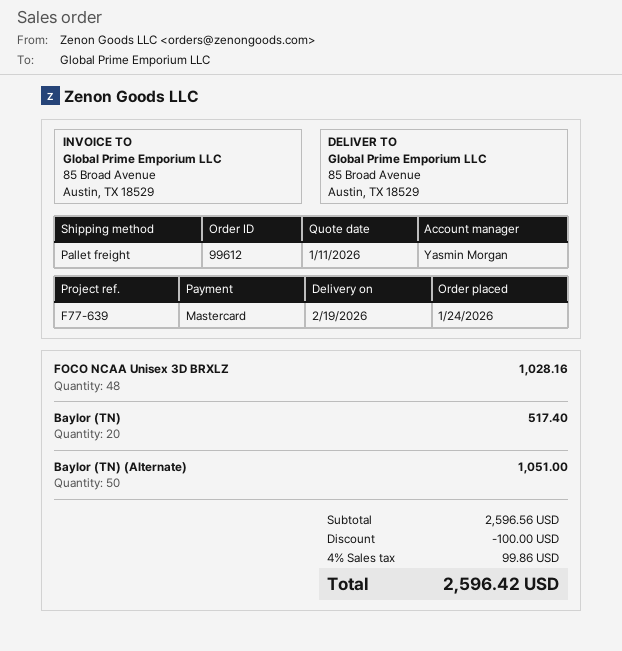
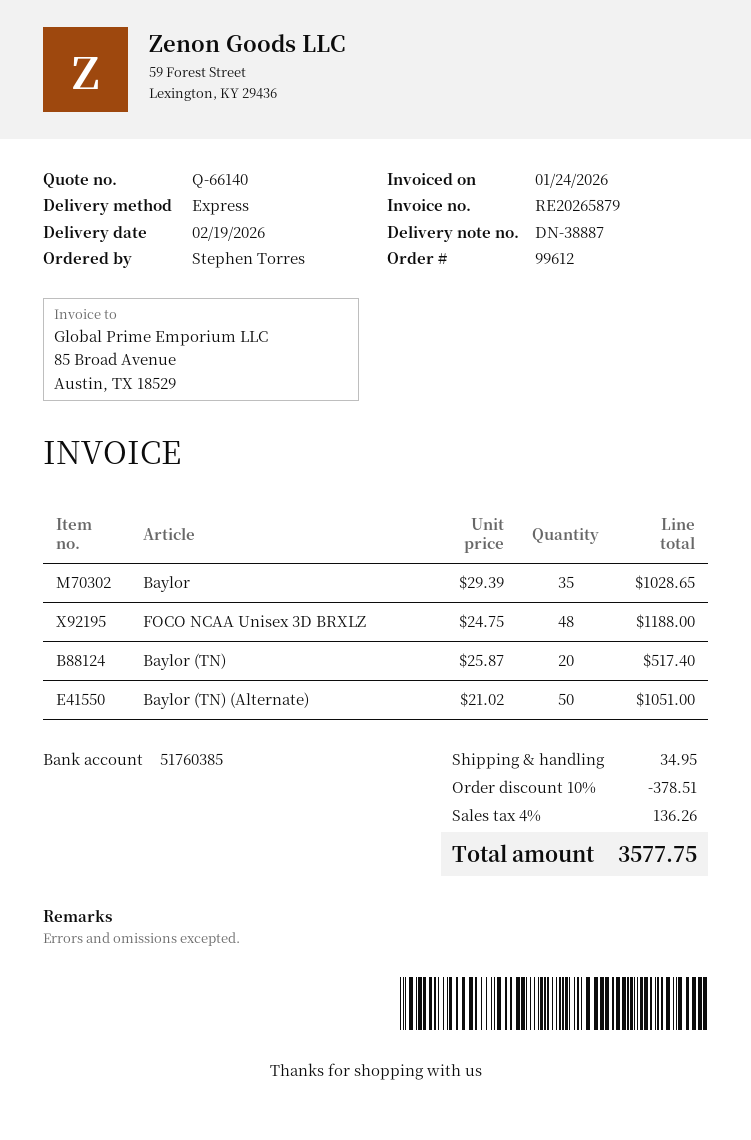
shipping method: pallet freight -> express
FOCO NCAA Unisex 3D BRXLZ: 48 for 1028.16 -> 48 for 1188.00
Baylor: none -> 35 for 1028.65
discount: 100.00 -> 378.51
shipping: none -> 34.95
tax: 4% = 99.86 -> 4% = 136.26
total: 2596.42 -> 3577.75

